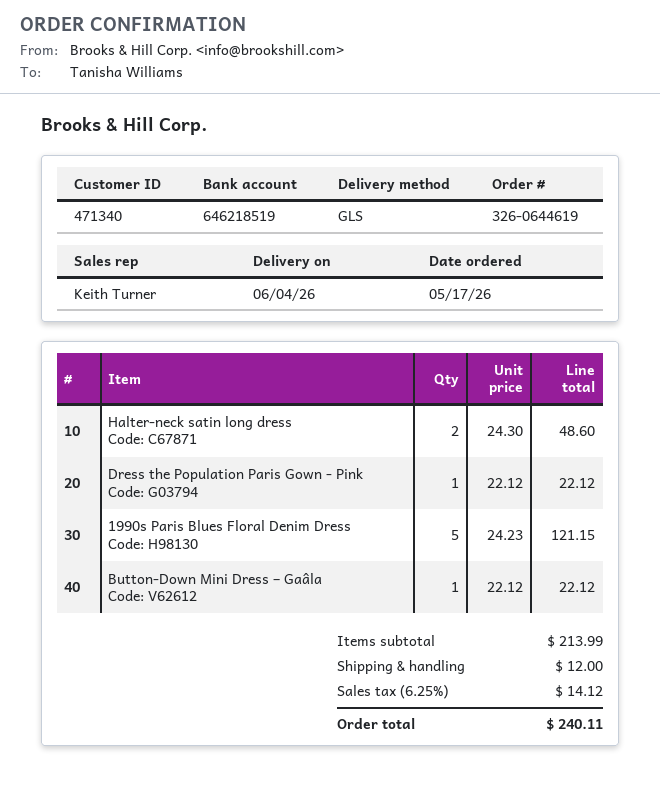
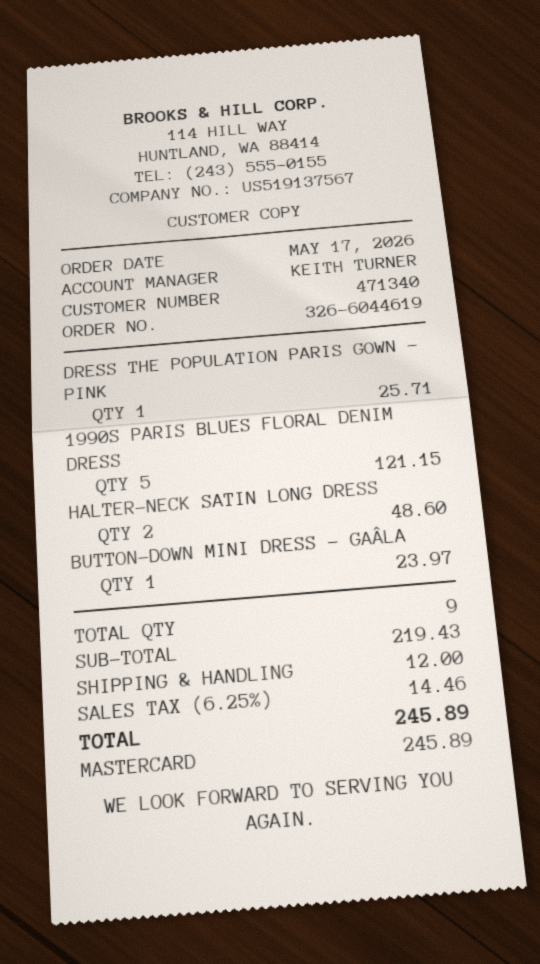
order number: 326-0644619 -> 326-6044619
Dress the Population Paris Gown - Pink: 1 for 22.12 -> 1 for 25.71
Button-Down Mini Dress – Gaâla: 1 for 22.12 -> 1 for 23.97
subtotal: 213.99 -> 219.43
tax: 6.25% = 14.12 -> 6.25% = 14.46
total: 240.11 -> 245.89

